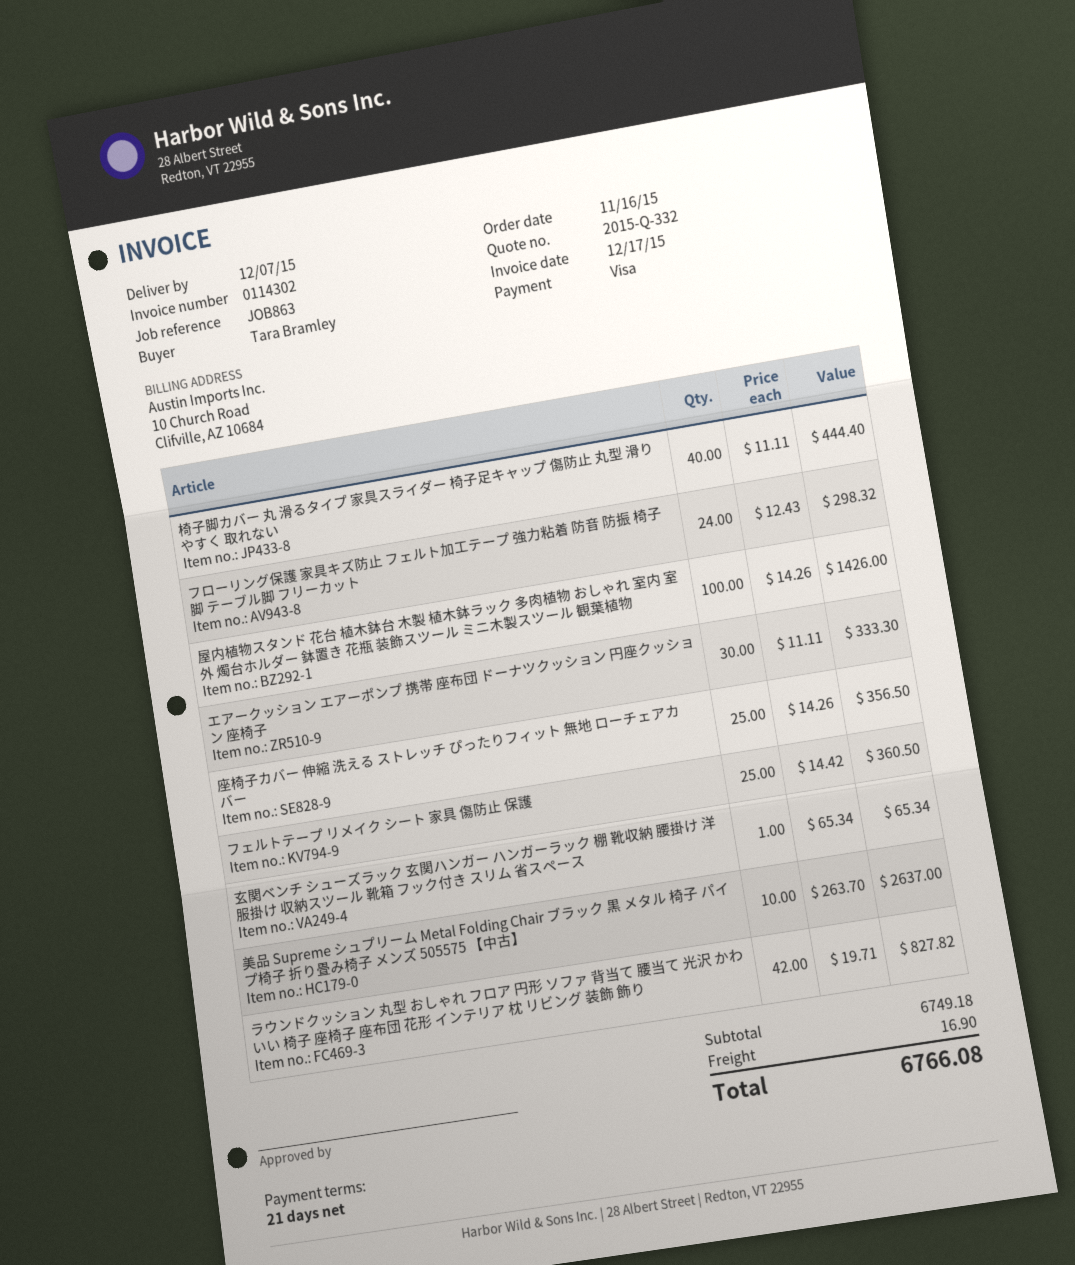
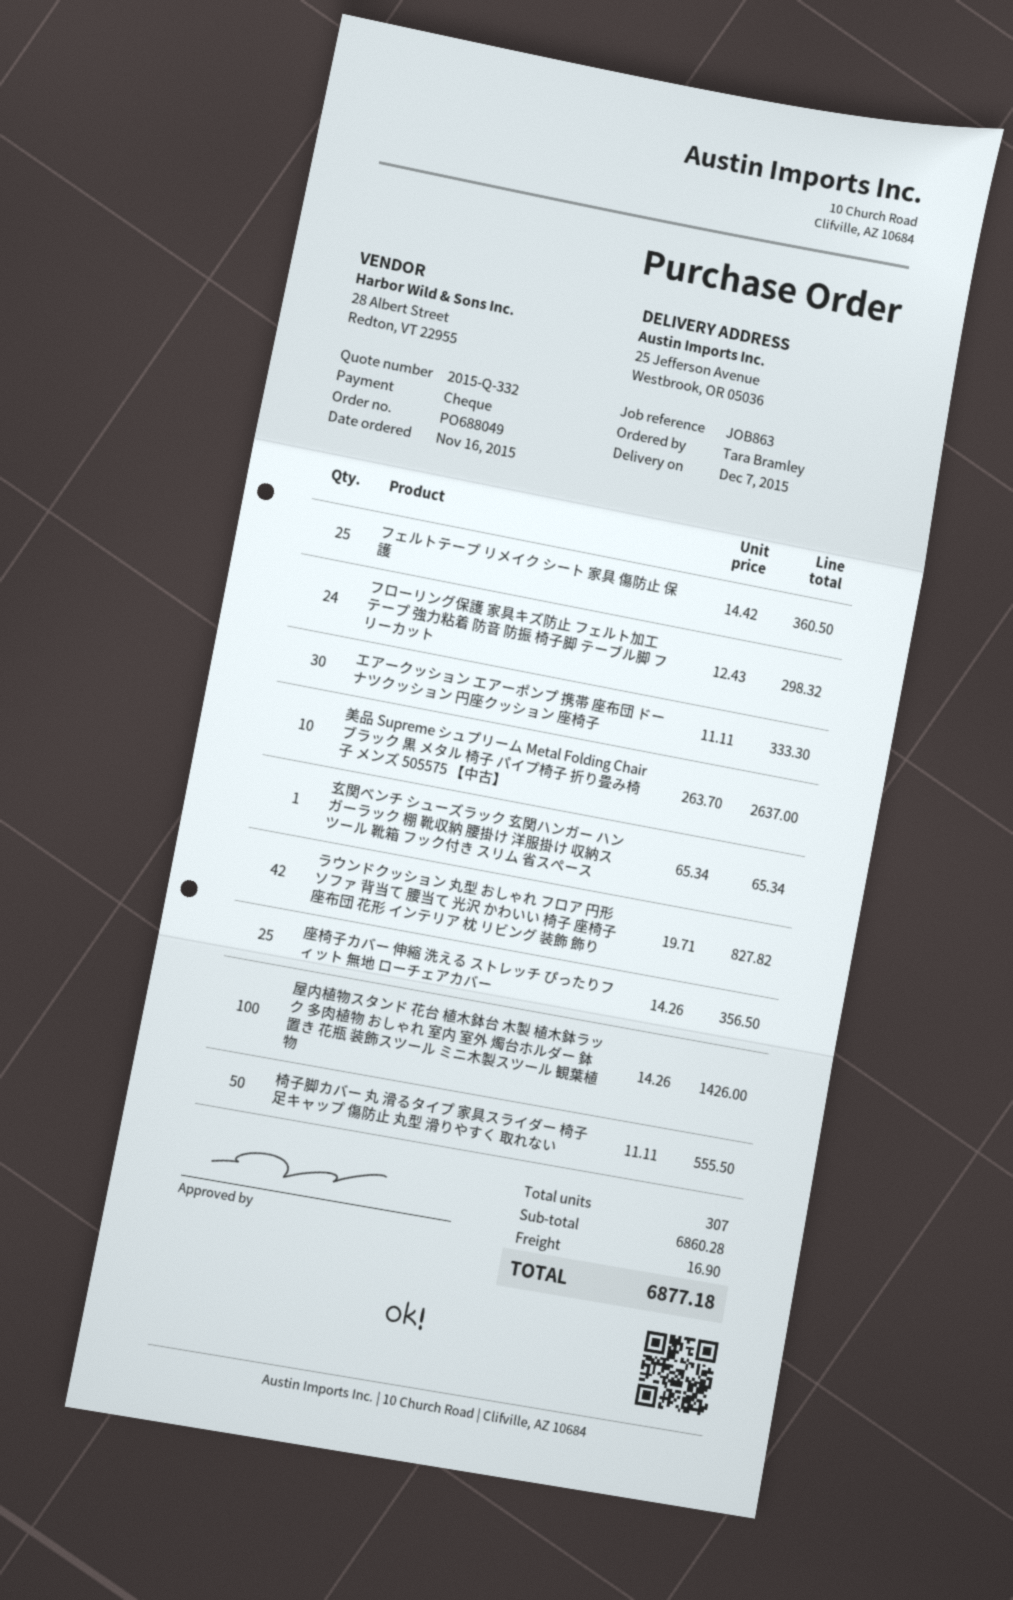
payment method: Visa -> cheque
椅子脚カバー 丸 滑るタイプ 家具スライダー 椅子足キャップ 傷防止 丸型 滑りやすく 取れない: 40 x 11.11 = 444.40 -> 50 x 11.11 = 555.50
subtotal: 6749.18 -> 6860.28
total: 6766.08 -> 6877.18

